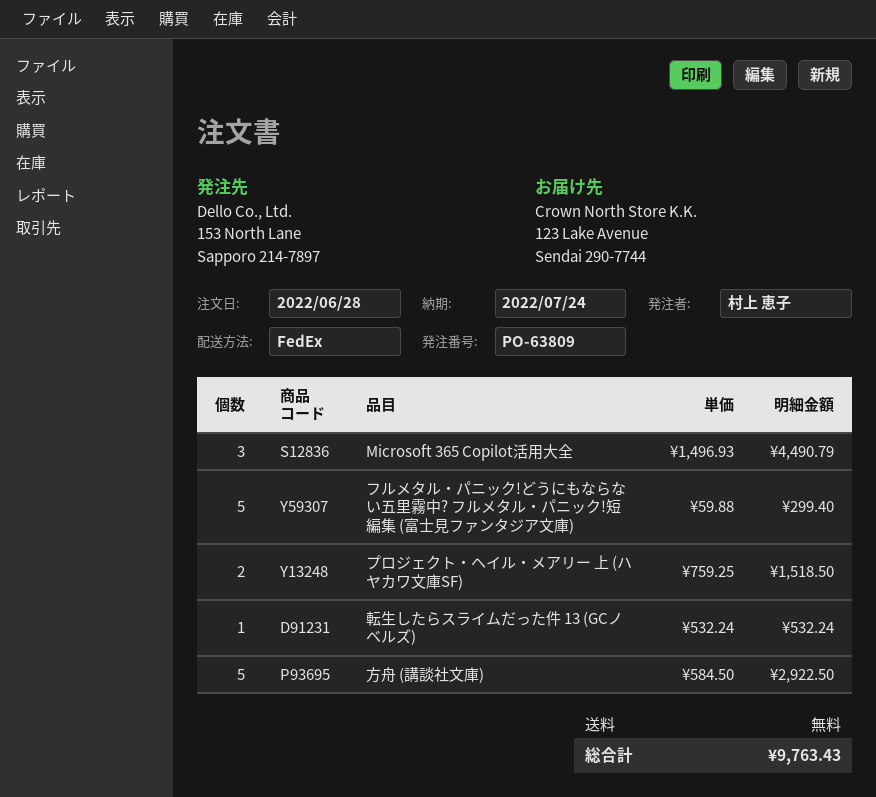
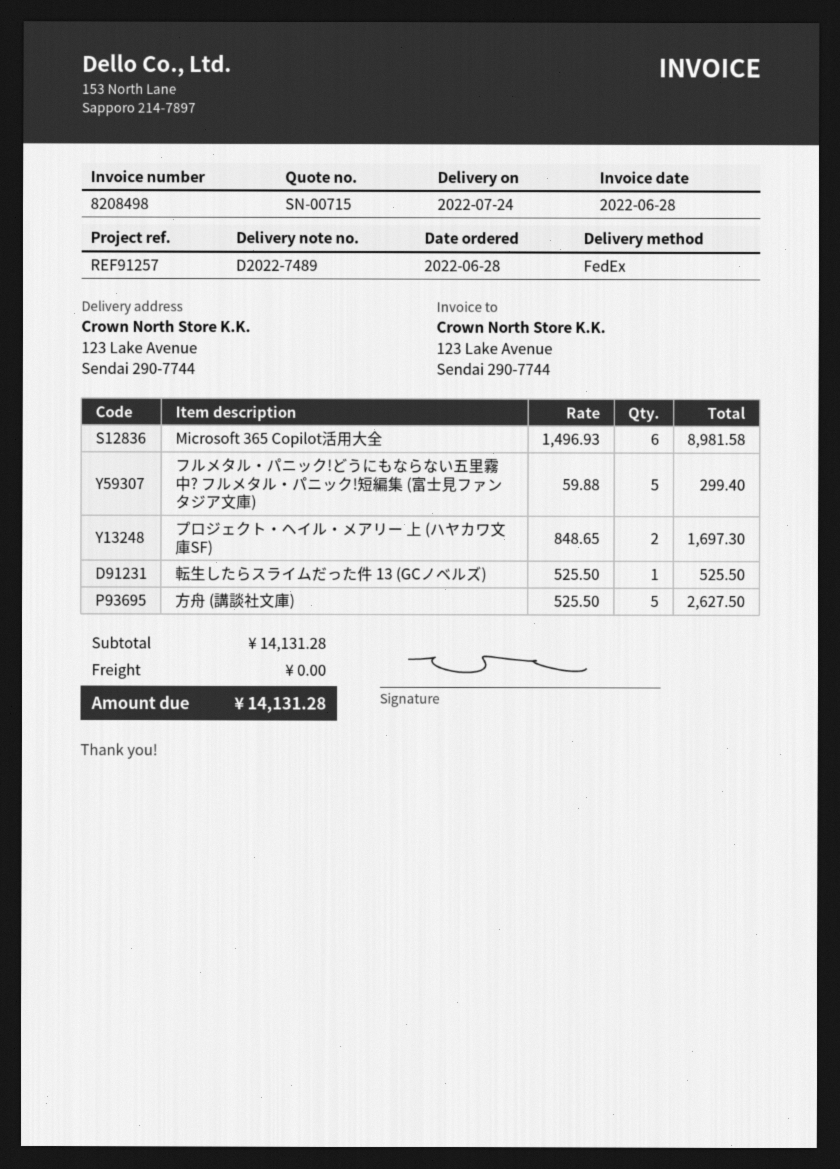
Microsoft 365 Copilot活用大全: 3 x 1496.93 = 4490.79 -> 6 x 1496.93 = 8981.58
プロジェクト・ヘイル・メアリー 上 (ハヤカワ文庫SF): 2 x 759.25 = 1518.50 -> 2 x 848.65 = 1697.30
転生したらスライムだった件 13 (GCノベルズ): 1 x 532.24 = 532.24 -> 1 x 525.50 = 525.50
方舟 (講談社文庫): 5 x 584.50 = 2922.50 -> 5 x 525.50 = 2627.50
total: 9763.43 -> 14131.28

